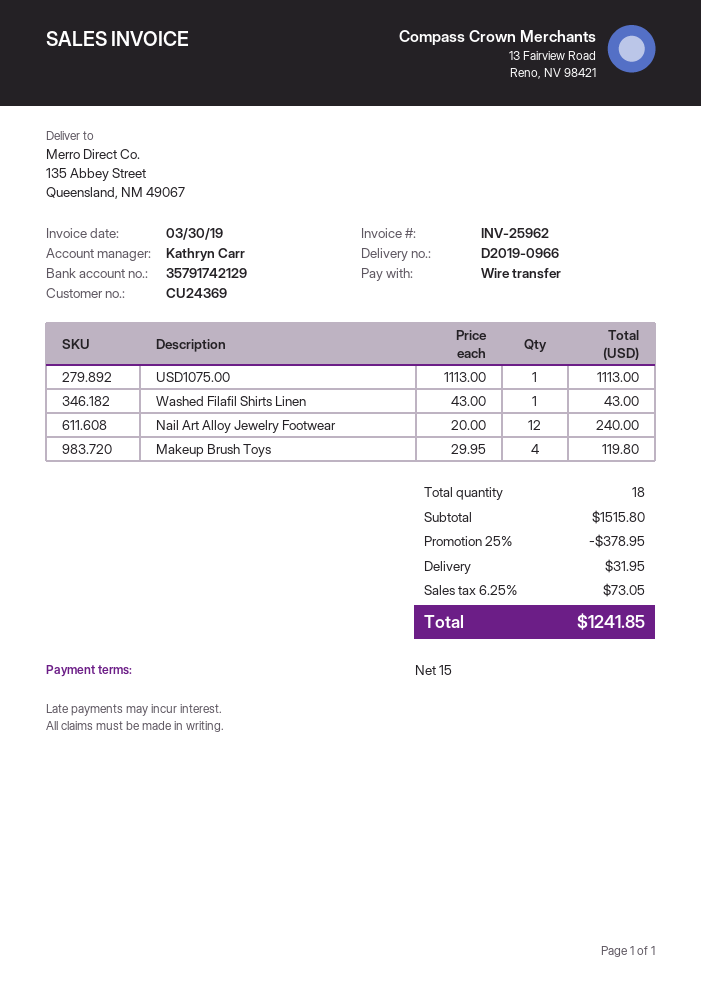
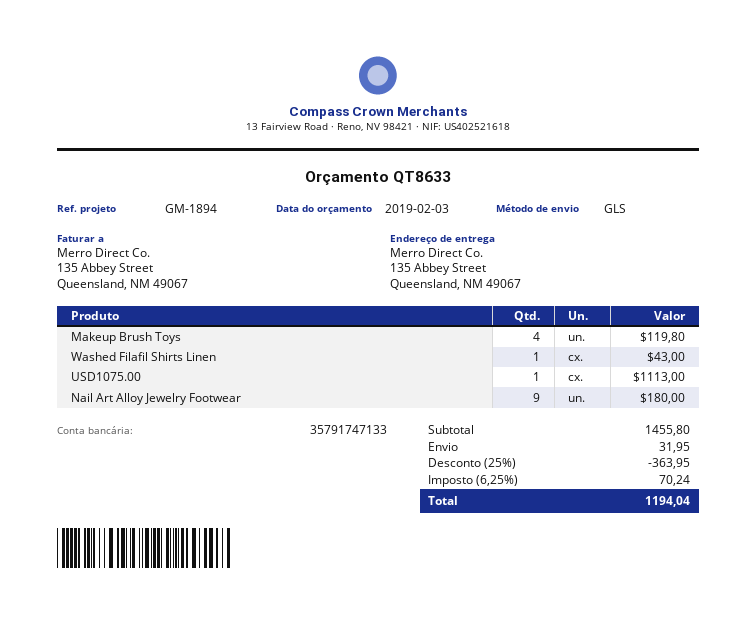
bank account: 35791742129 -> 35791747133
Nail Art Alloy Jewelry Footwear: 12 for 240.00 -> 9 for 180.00
subtotal: 1515.80 -> 1455.80
discount: 25% = 378.95 -> 25% = 363.95
tax: 6.25% = 73.05 -> 6.25% = 70.24
total: 1241.85 -> 1194.04

